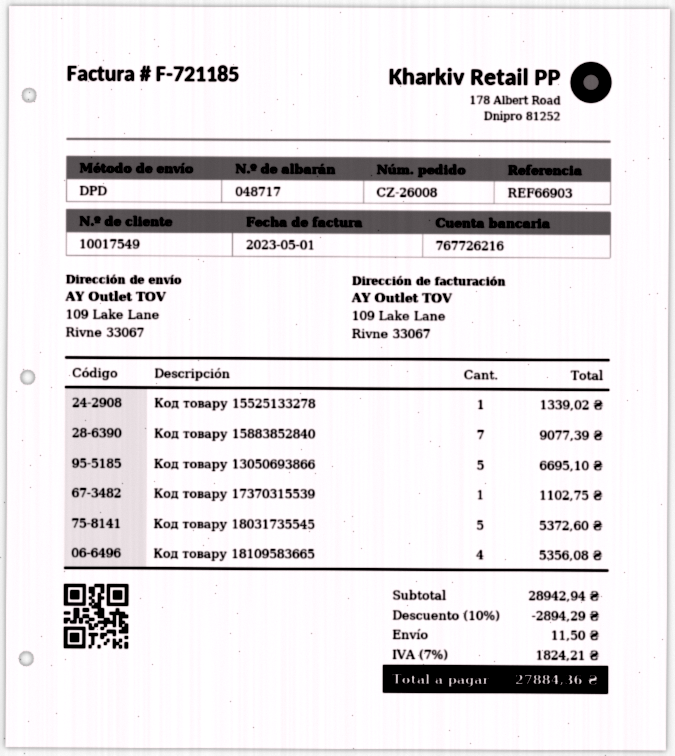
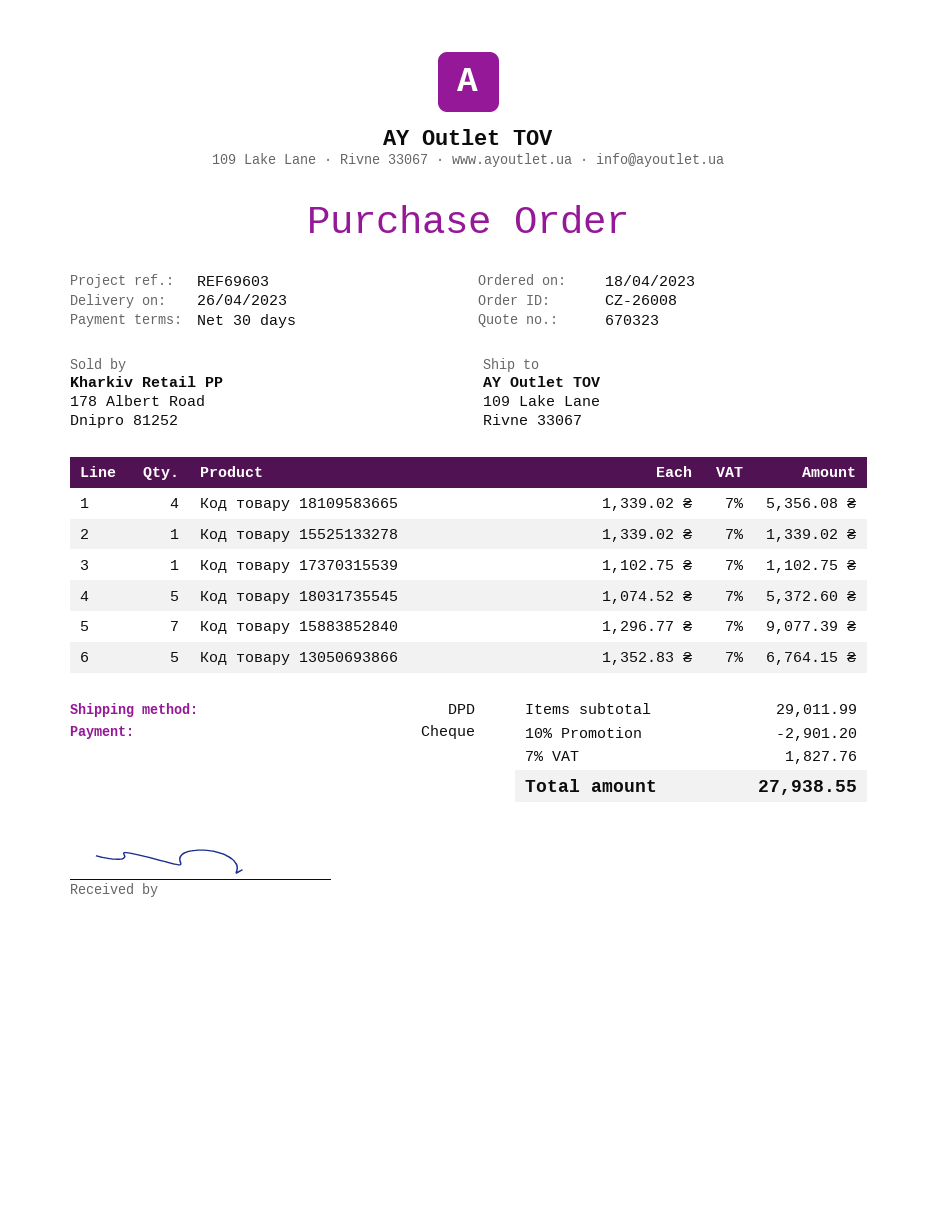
reference: REF66903 -> REF69603
Код товару 13050693866: 5 for 6695.10 -> 5 for 6764.15
subtotal: 28942.94 -> 29011.99
discount: 10% = 2894.29 -> 10% = 2901.20
shipping: 11.50 -> none
tax: 7% = 1824.21 -> 7% = 1827.76
total: 27884.36 -> 27938.55

